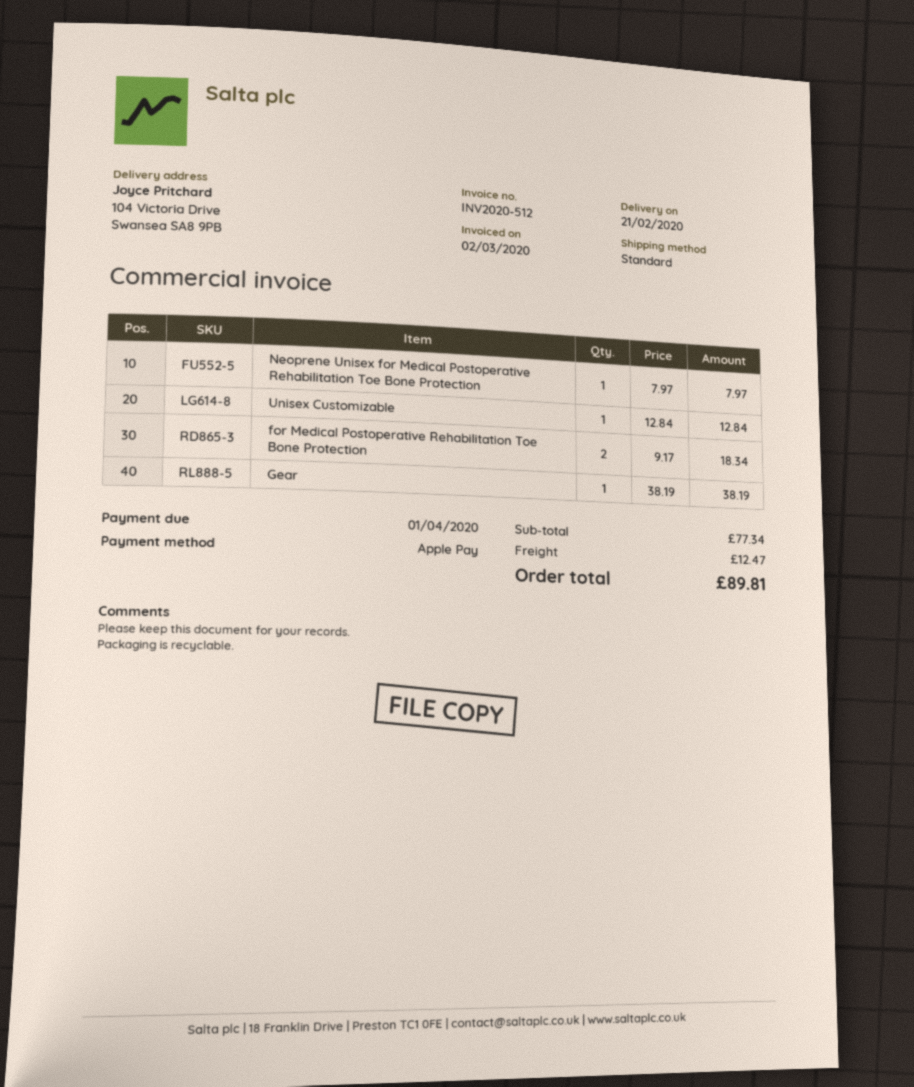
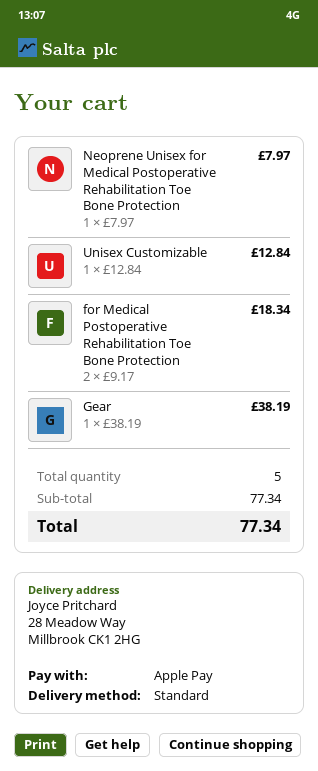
ship to: 104 Victoria Drive, Swansea SA8 9PB -> 28 Meadow Way, Millbrook CK1 2HG
shipping: 12.47 -> none
total: 89.81 -> 77.34

